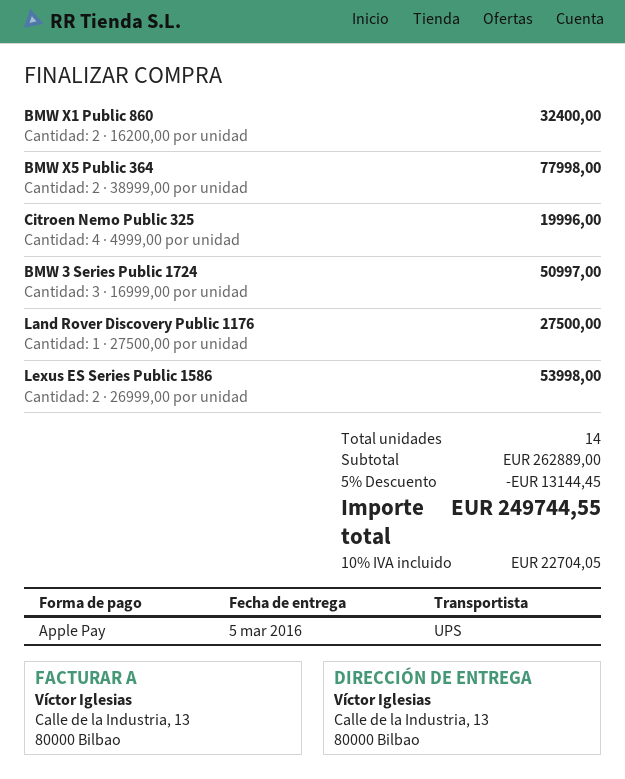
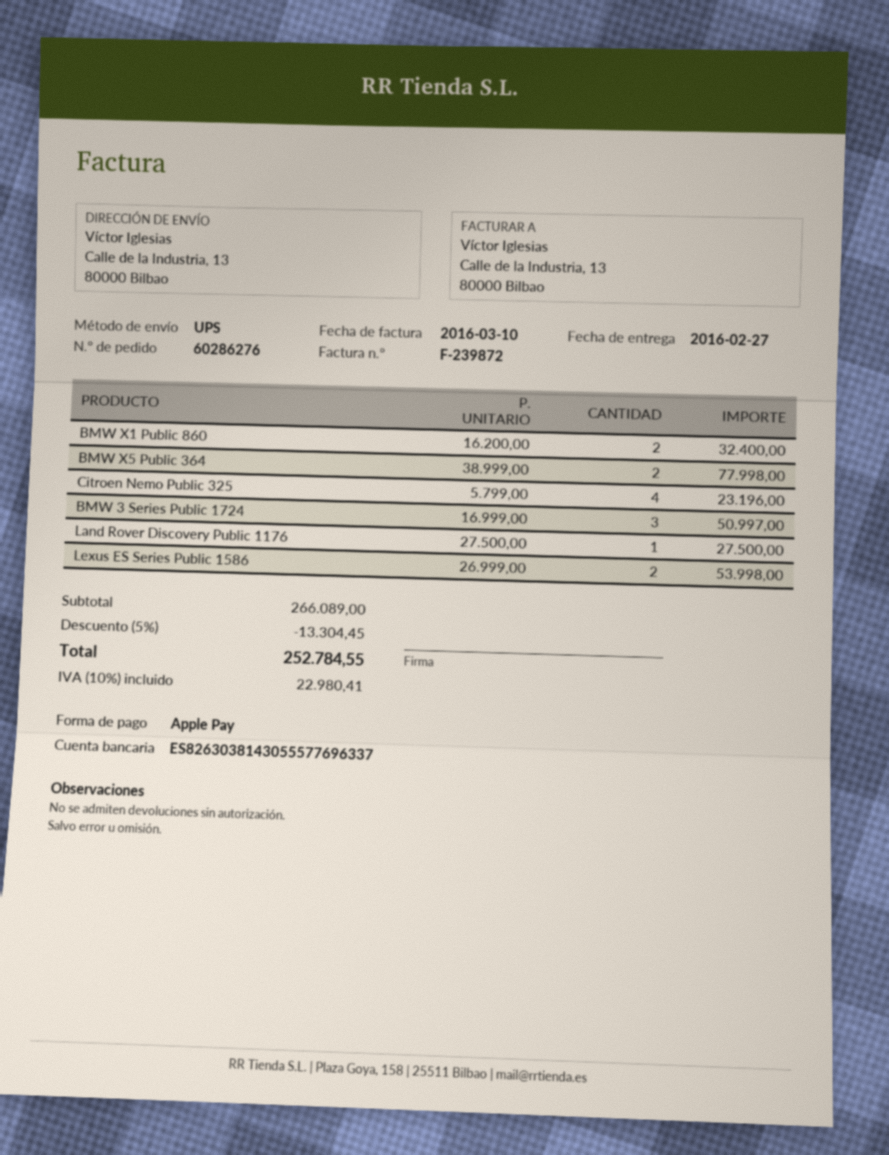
delivery date: 2016-03-05 -> 2016-02-27
Citroen Nemo Public 325: 4 x 4999.00 = 19996.00 -> 4 x 5799.00 = 23196.00
subtotal: 262889.00 -> 266089.00
discount: 5% = 13144.45 -> 5% = 13304.45
tax: 10% = 22704.05 -> 10% = 22980.41
total: 249744.55 -> 252784.55

